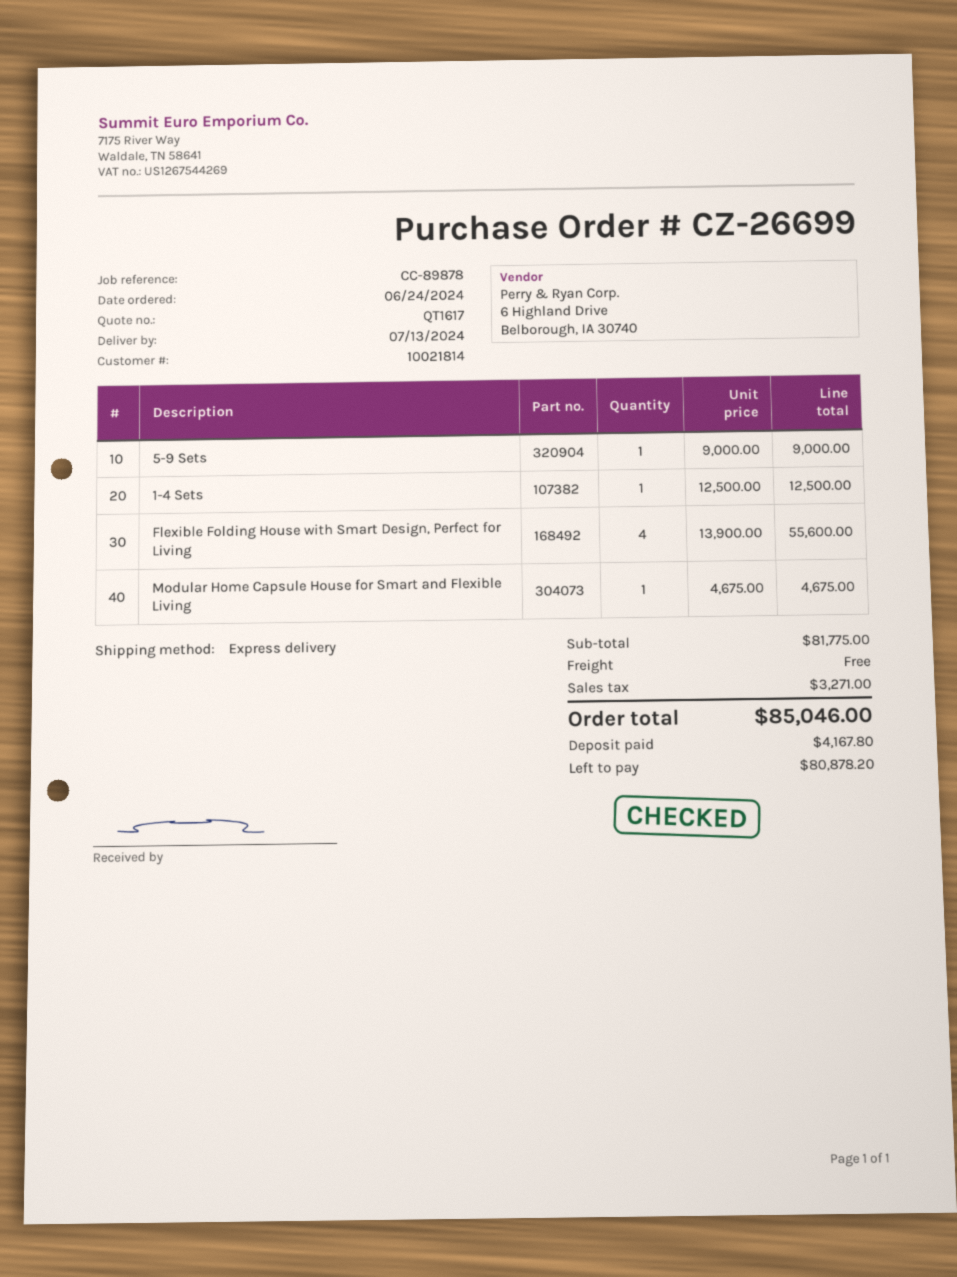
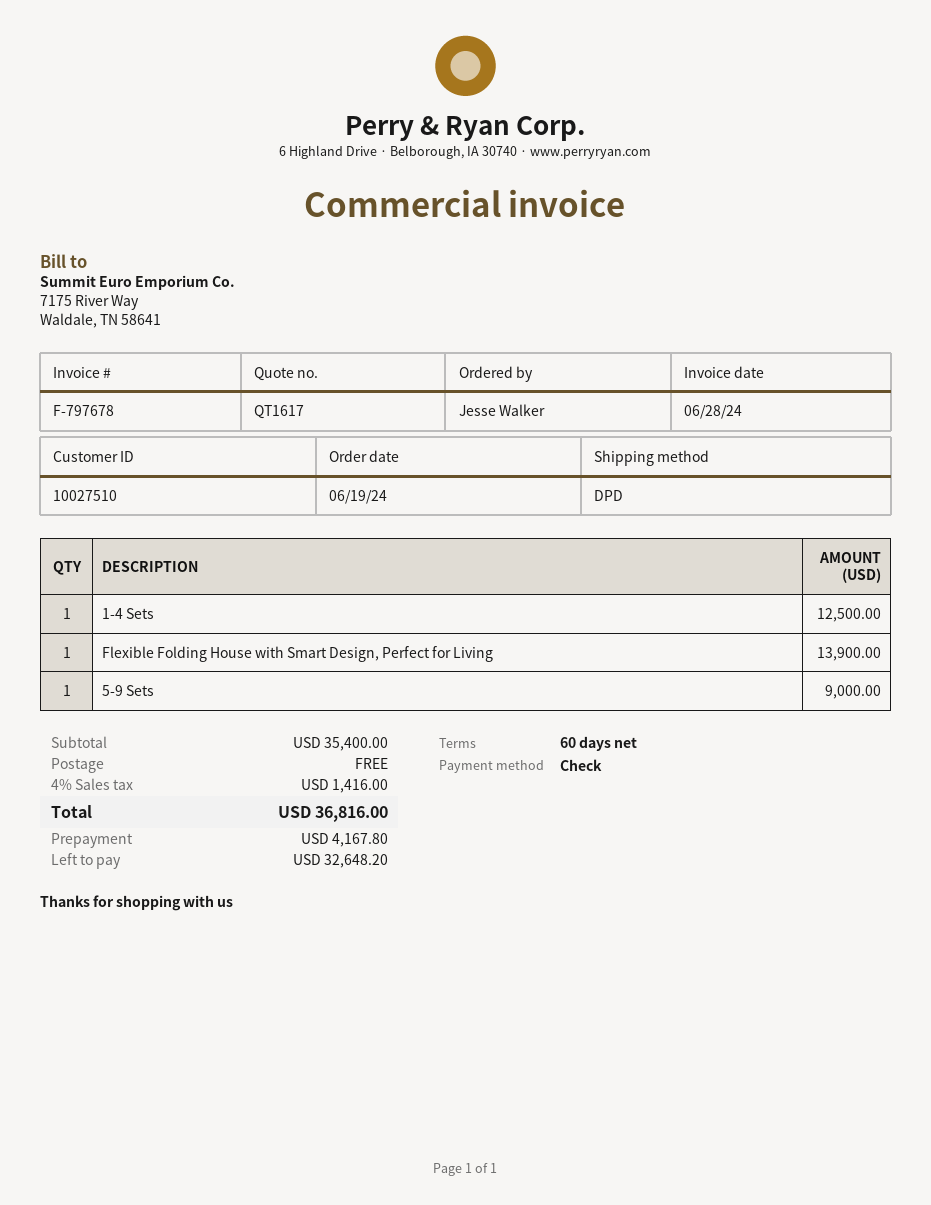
order date: 2024-06-24 -> 2024-06-19
customer number: 10021814 -> 10027510
shipping method: express -> DPD
Flexible Folding House with Smart Design, Perfect for Living: 4 for 55600.00 -> 1 for 13900.00
Modular Home Capsule House for Smart and Flexible Living: 1 for 4675.00 -> none
subtotal: 81775.00 -> 35400.00
tax: 3271.00 -> 1416.00
total: 85046.00 -> 36816.00
balance: 80878.20 -> 32648.20

